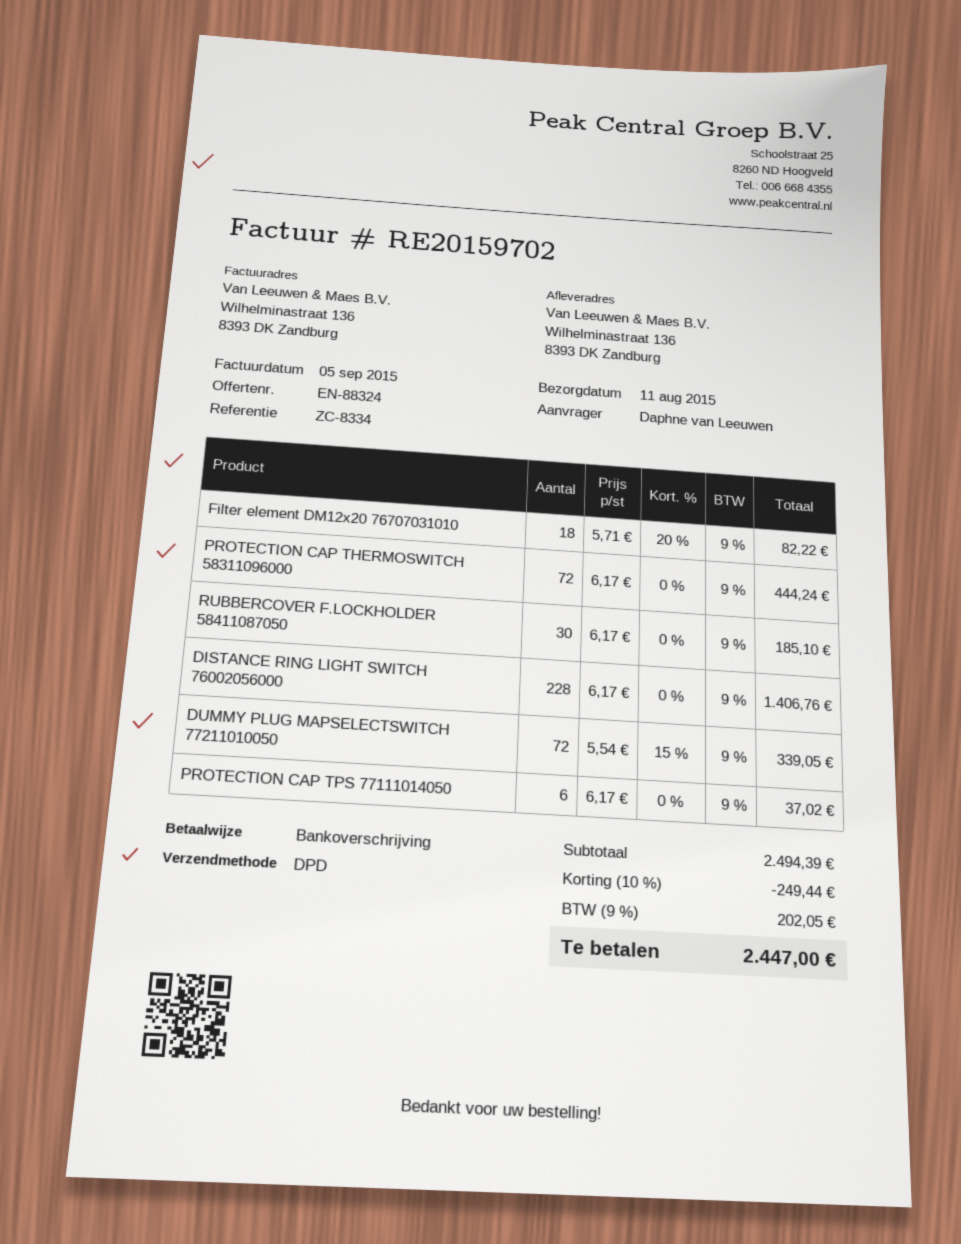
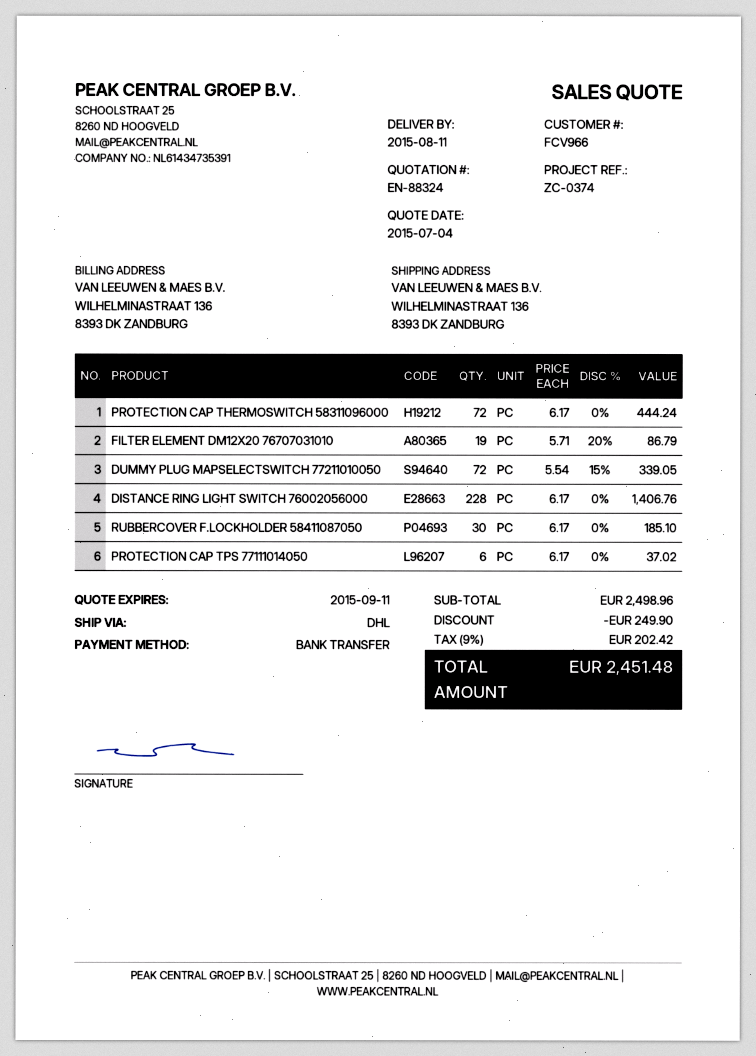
reference: ZC-8334 -> ZC-0374
shipping method: DPD -> DHL
Filter element DM12x20 76707031010: 18 x 5.71 - 20% = 82.22 -> 19 x 5.71 - 20% = 86.79
subtotal: 2494.39 -> 2498.96
discount: 249.44 -> 249.90
tax: 9% = 202.05 -> 9% = 202.42
total: 2447.00 -> 2451.48

